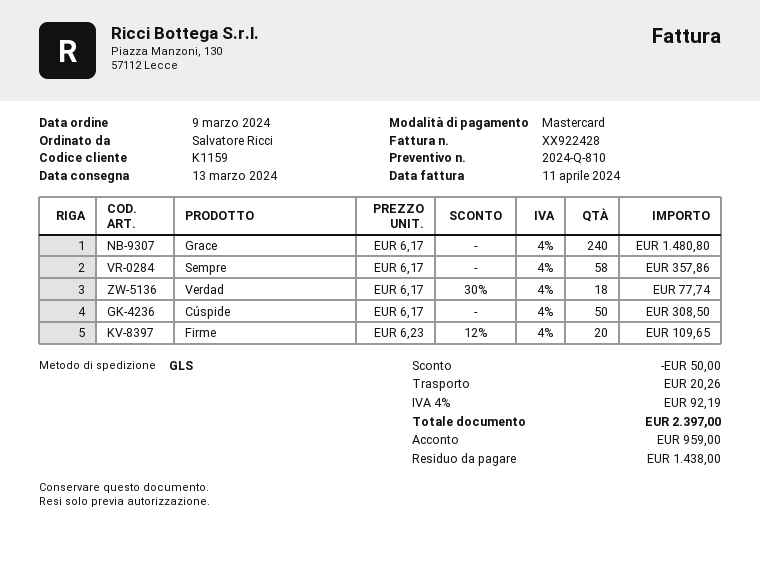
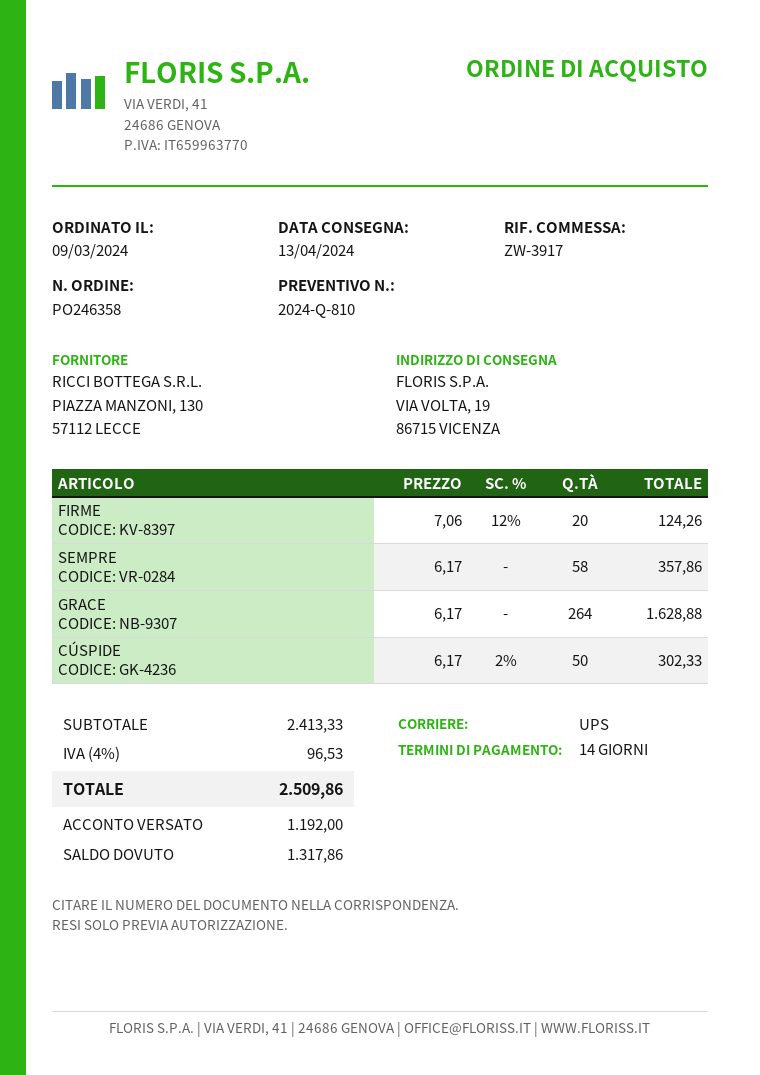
delivery date: 2024-03-13 -> 2024-04-13
shipping method: GLS -> UPS
Grace: 240 x 6.17 = 1480.80 -> 264 x 6.17 = 1628.88
Verdad: 18 x 6.17 - 30% = 77.74 -> none
Cúspide: 50 x 6.17 = 308.50 -> 50 x 6.17 - 2% = 302.33
Firme: 20 x 6.23 - 12% = 109.65 -> 20 x 7.06 - 12% = 124.26
discount: 50.00 -> none
shipping: 20.26 -> none
tax: 4% = 92.19 -> 4% = 96.53
total: 2397.00 -> 2509.86
deposit: 959.00 -> 1192.00
balance: 1438.00 -> 1317.86

